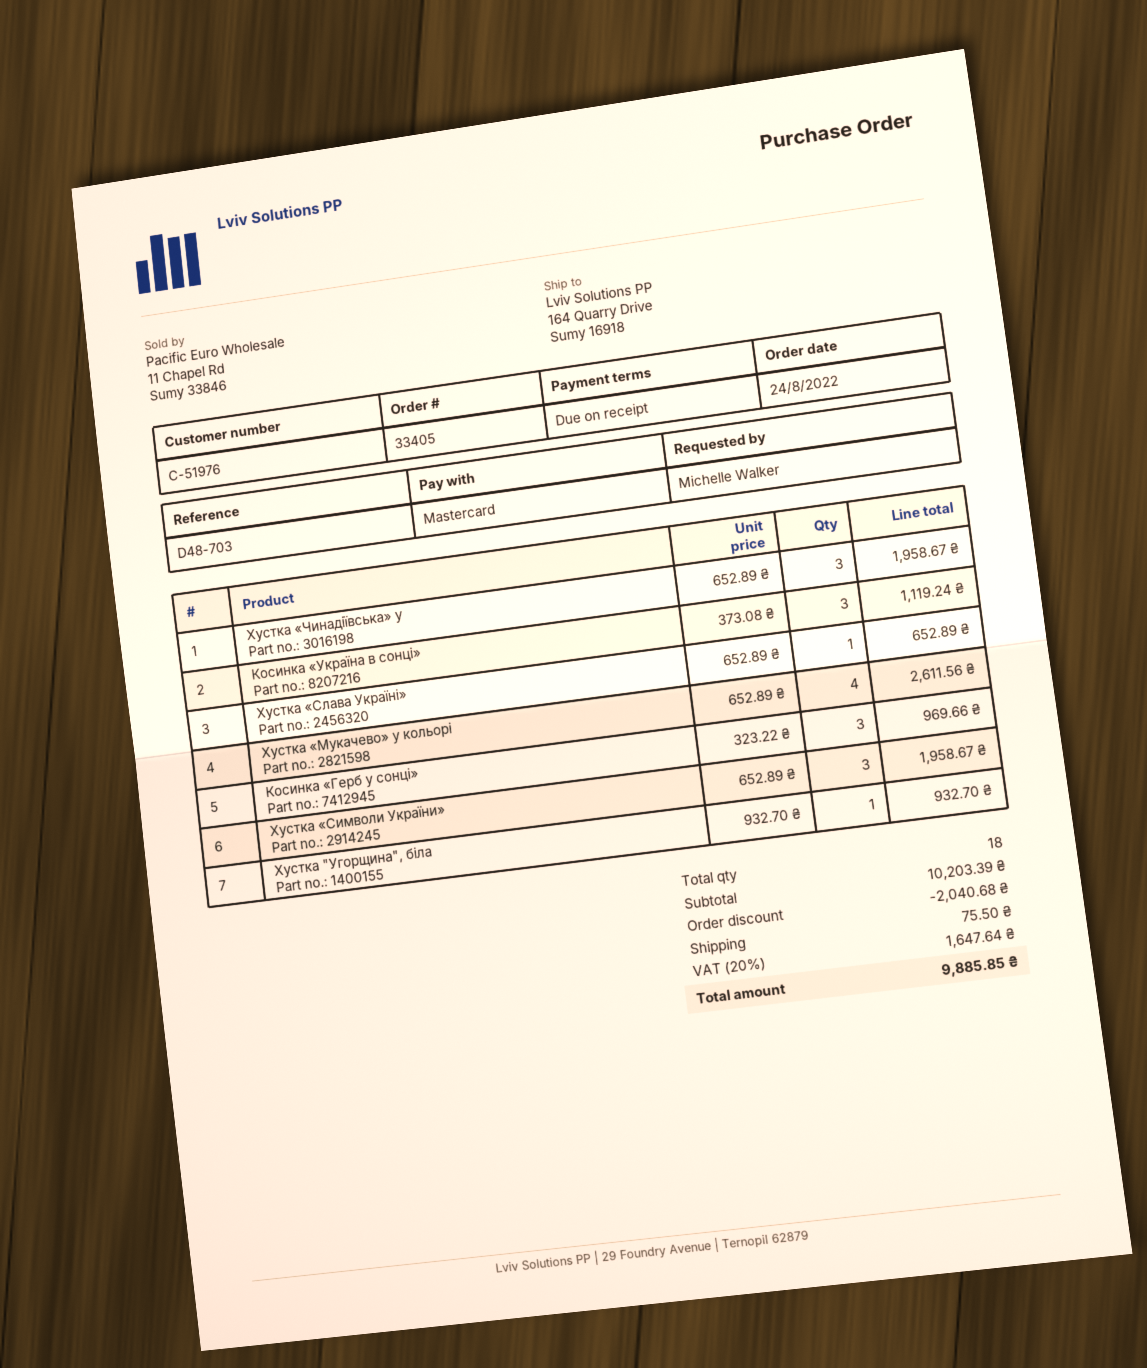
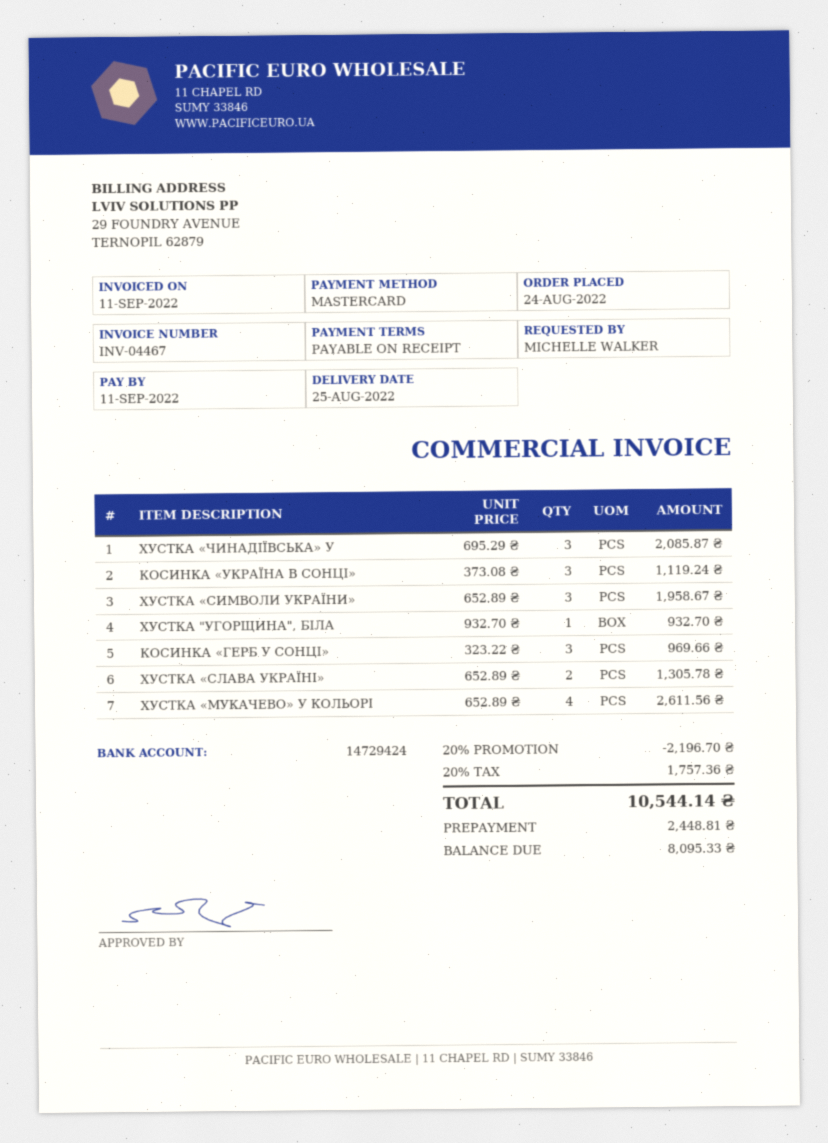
Хустка «Чинадіївська» у: 3 x 652.89 = 1958.67 -> 3 x 695.29 = 2085.87
Хустка «Слава Україні»: 1 x 652.89 = 652.89 -> 2 x 652.89 = 1305.78
discount: 2040.68 -> 2196.70
shipping: 75.50 -> none
tax: 20% = 1647.64 -> 20% = 1757.36
total: 9885.85 -> 10544.14

